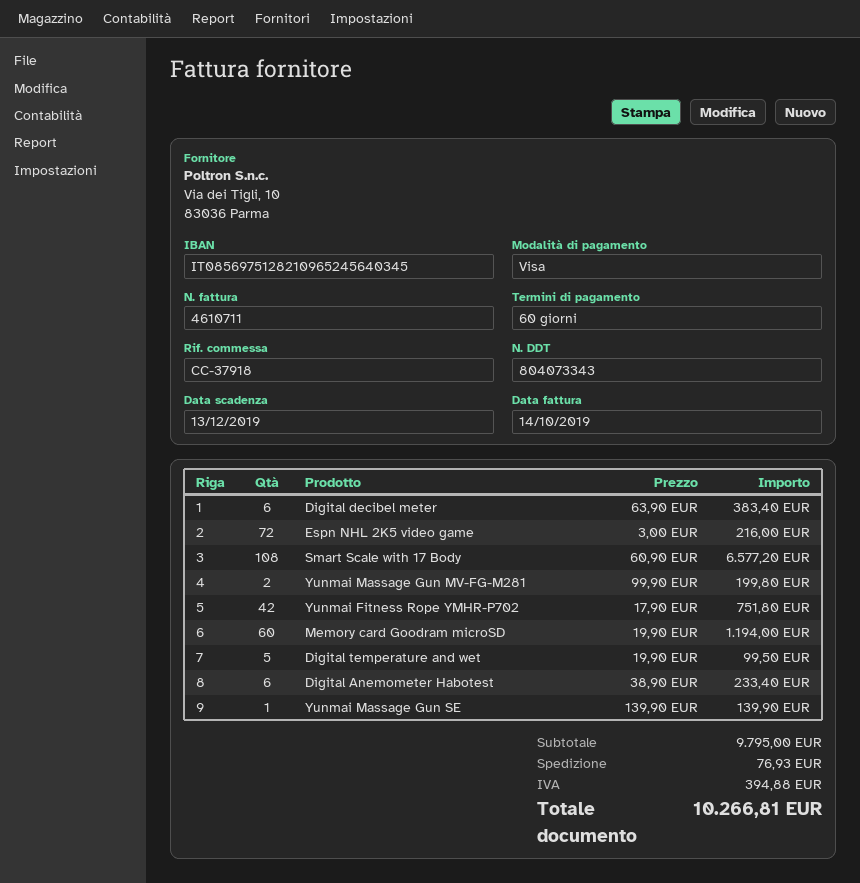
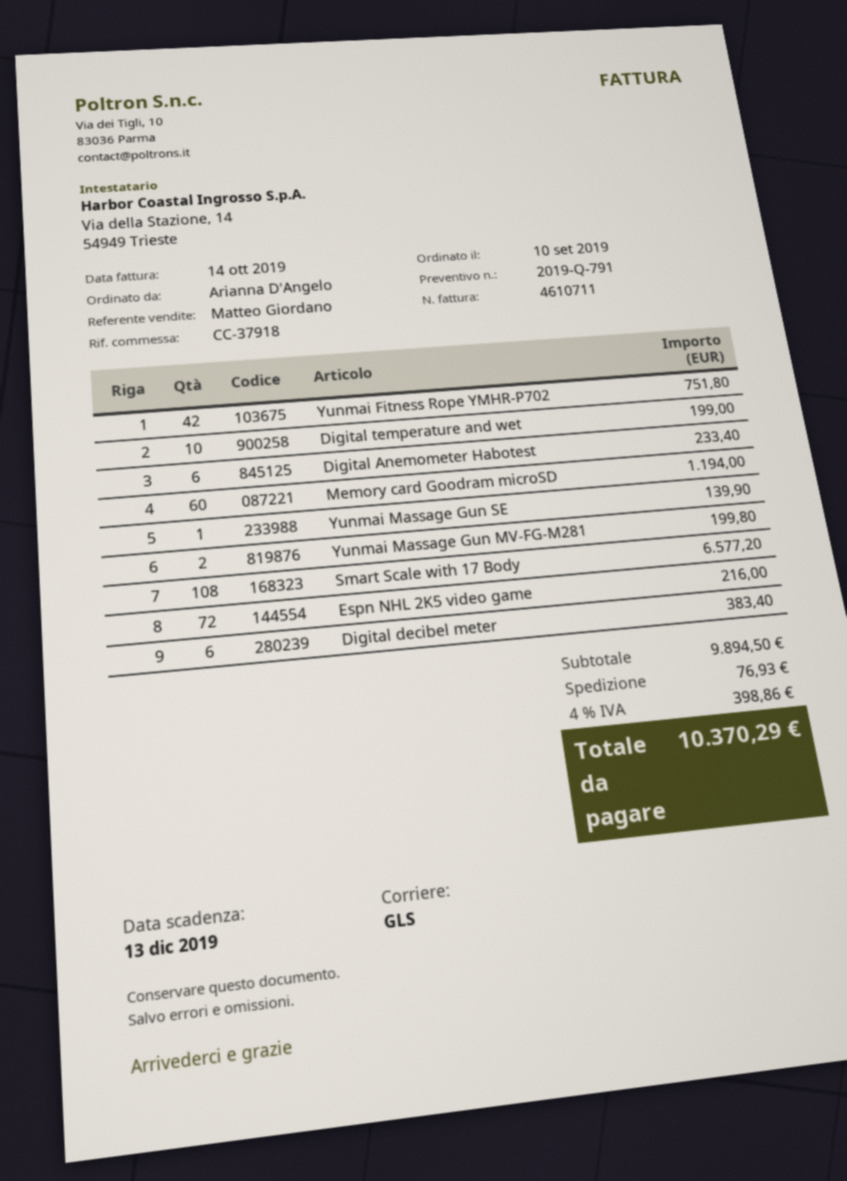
Digital temperature and wet: 5 for 99.50 -> 10 for 199.00
subtotal: 9795.00 -> 9894.50
tax: 394.88 -> 398.86
total: 10266.81 -> 10370.29

